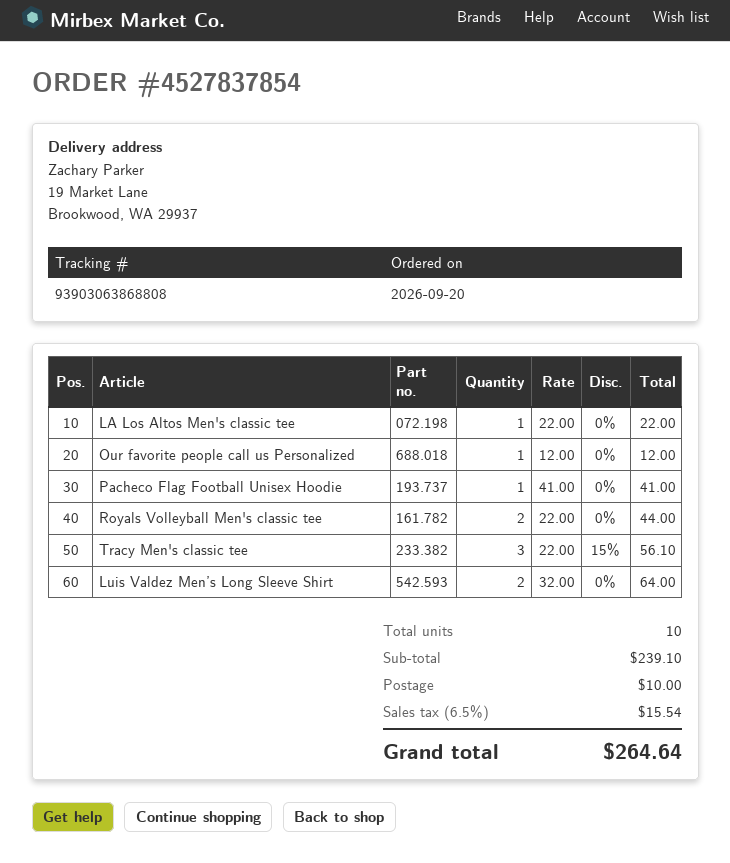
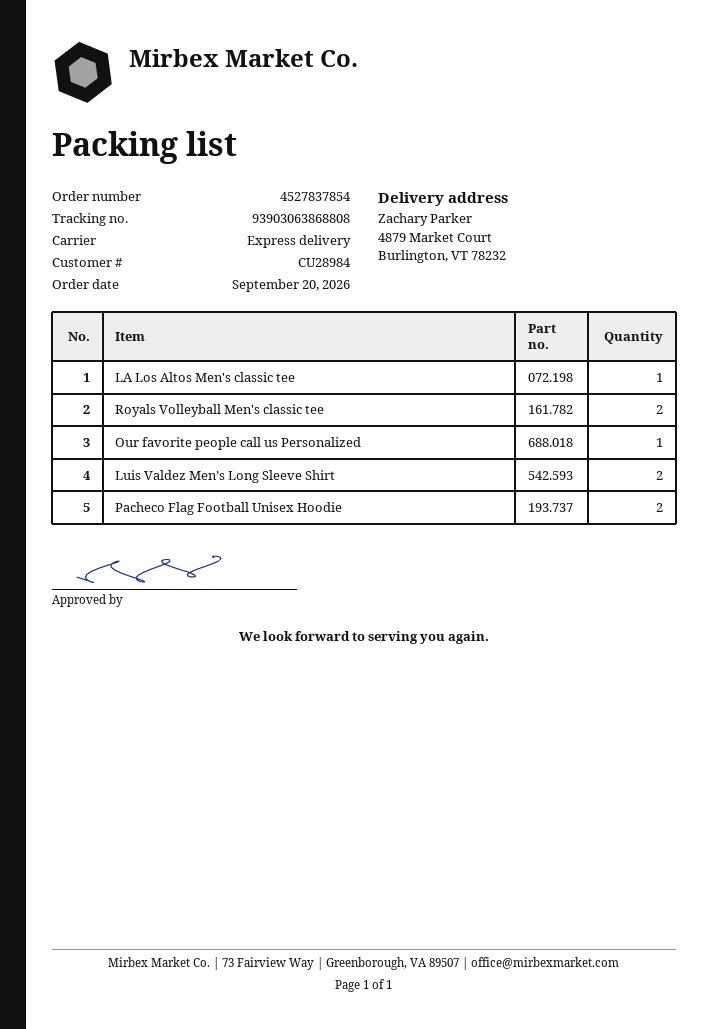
ship to: 19 Market Lane, Brookwood, WA 29937 -> 4879 Market Court, Burlington, VT 78232
Pacheco Flag Football Unisex Hoodie: 1 -> 2
Tracy Men's classic tee: 3 -> none

